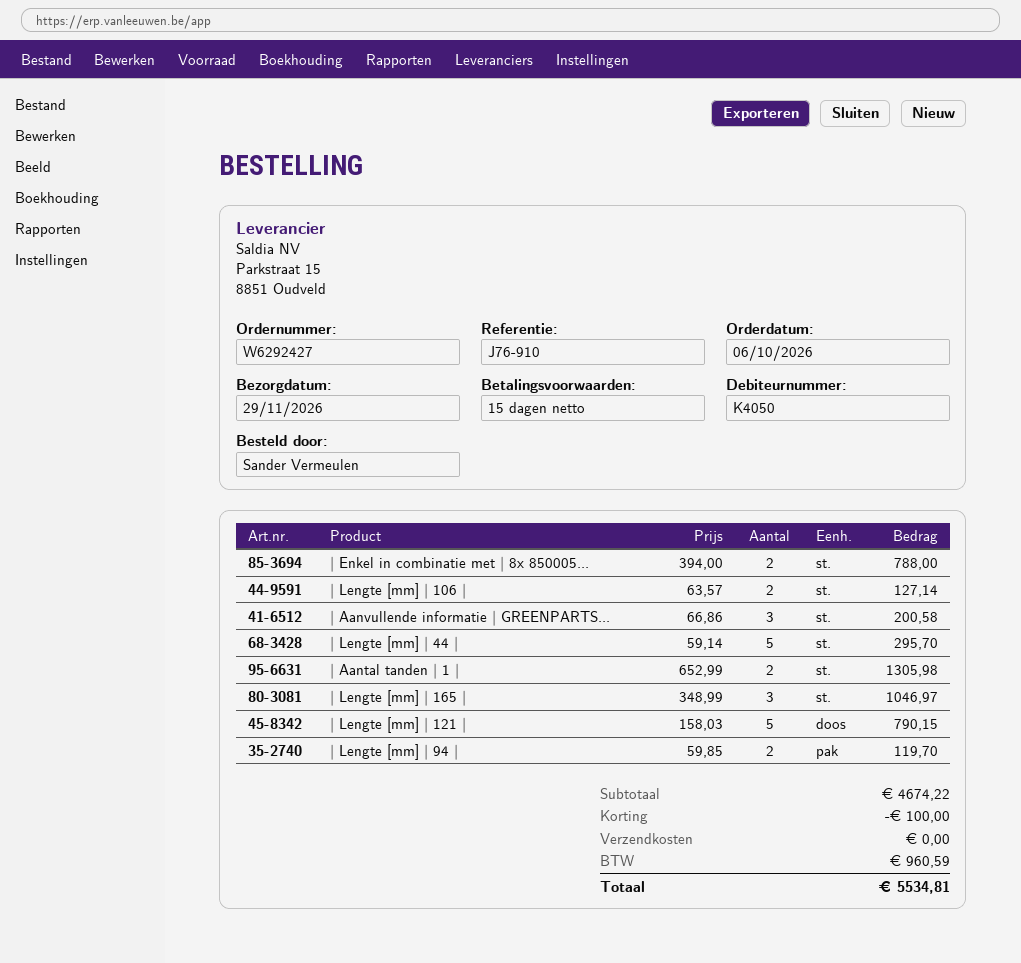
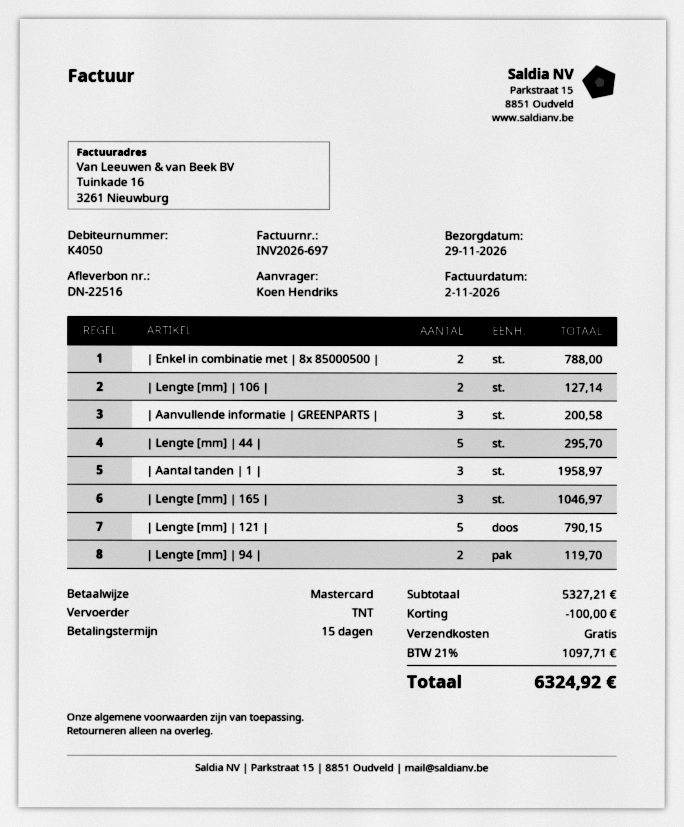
ordered by: Sander Vermeulen -> Koen Hendriks
| Aantal tanden | 1 |: 2 for 1305.98 -> 3 for 1958.97
subtotal: 4674.22 -> 5327.21
tax: 960.59 -> 1097.71
total: 5534.81 -> 6324.92

